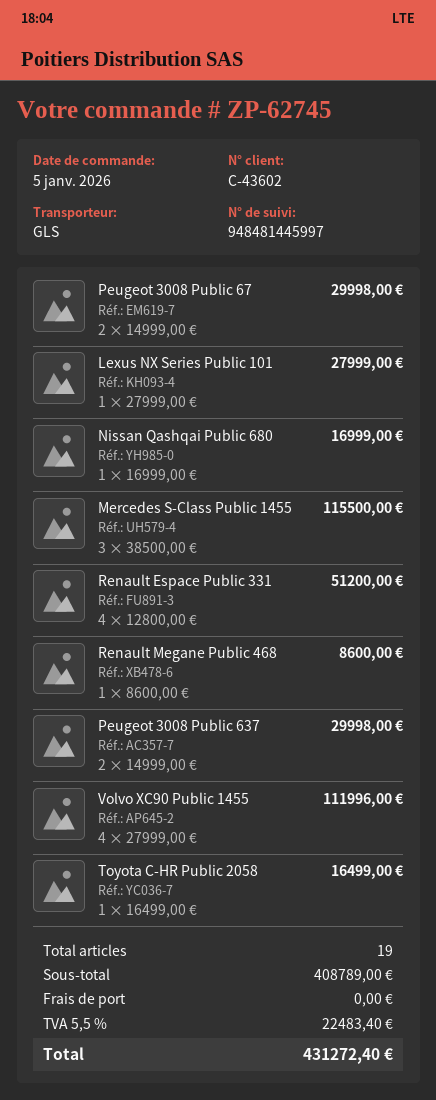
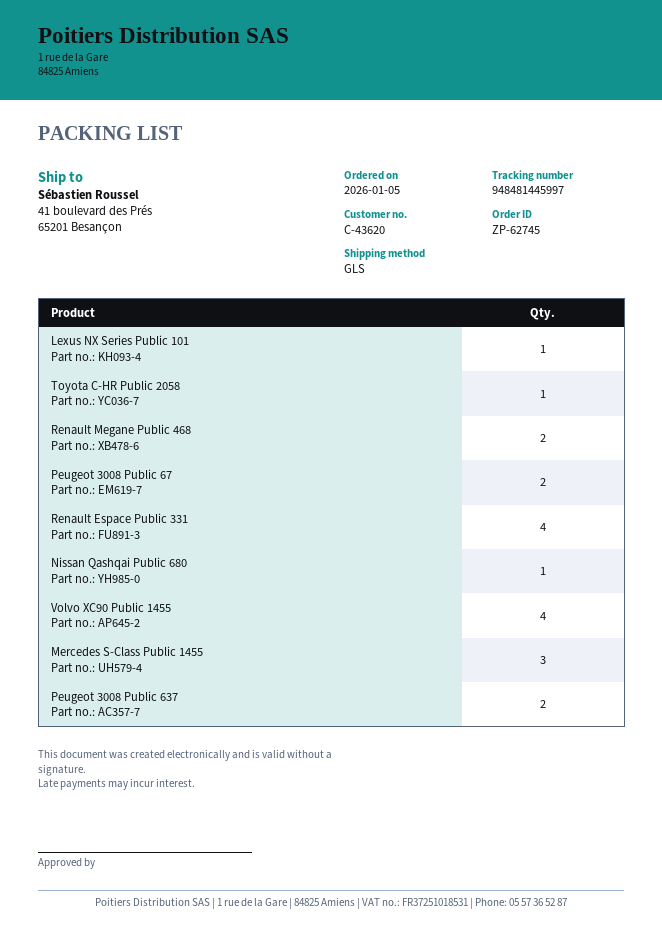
customer number: C-43602 -> C-43620
Renault Megane Public 468: 1 -> 2

